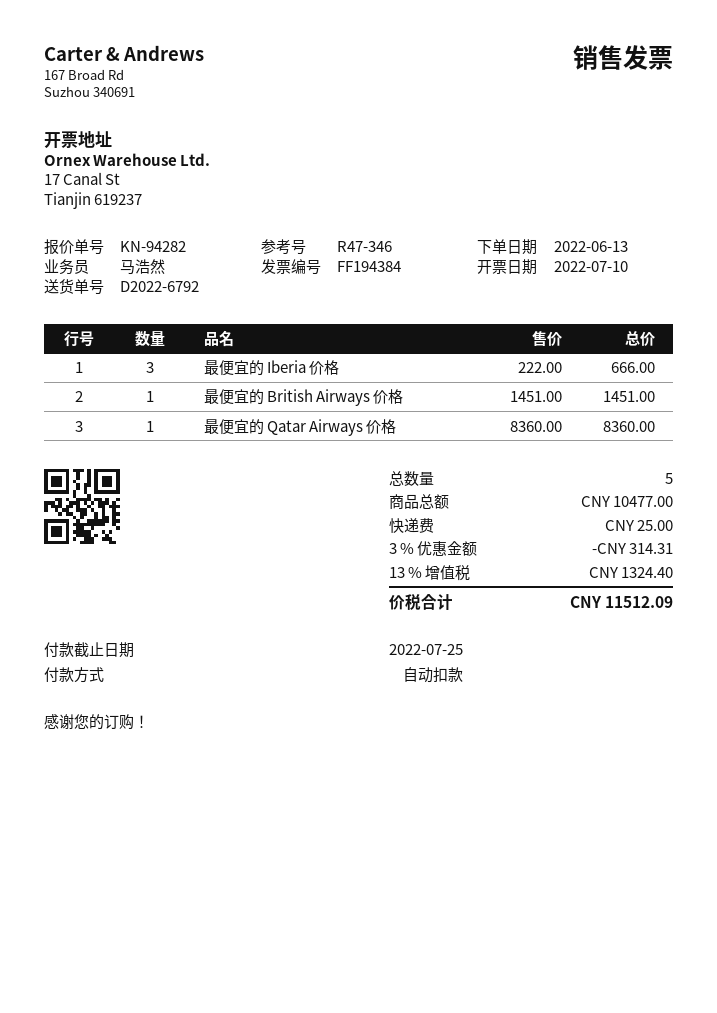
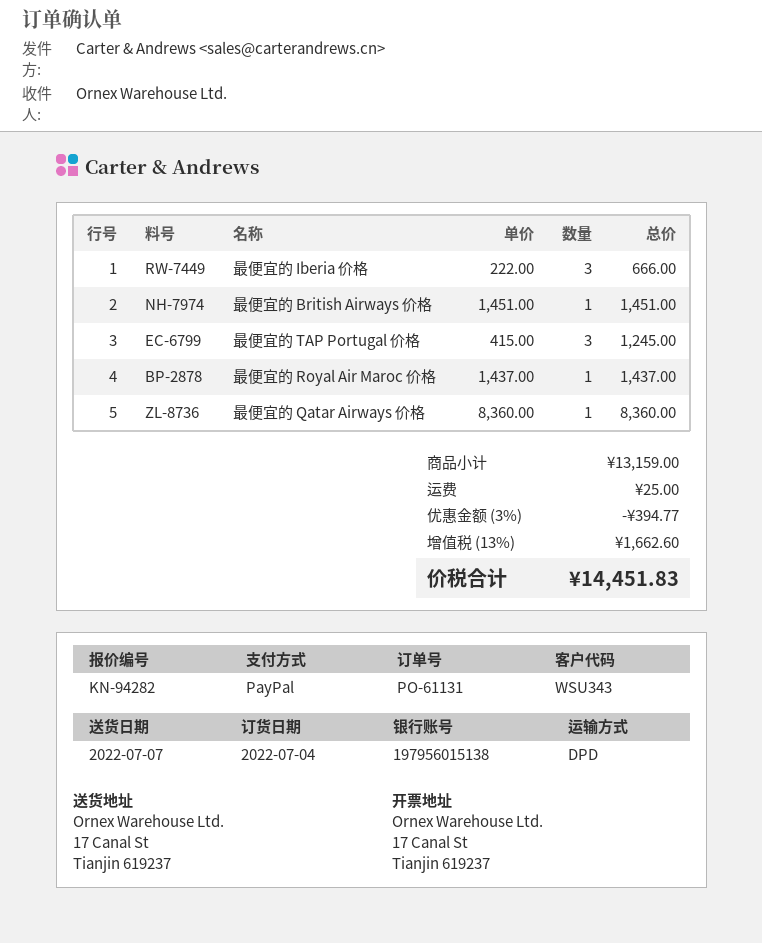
order date: 2022-06-13 -> 2022-07-04
payment method: direct debit -> PayPal
最便宜的 TAP Portugal 价格: none -> 3 x 415.00 = 1245.00
最便宜的 Royal Air Maroc 价格: none -> 1 x 1437.00 = 1437.00
subtotal: 10477.00 -> 13159.00
discount: 3% = 314.31 -> 3% = 394.77
tax: 13% = 1324.40 -> 13% = 1662.60
total: 11512.09 -> 14451.83

